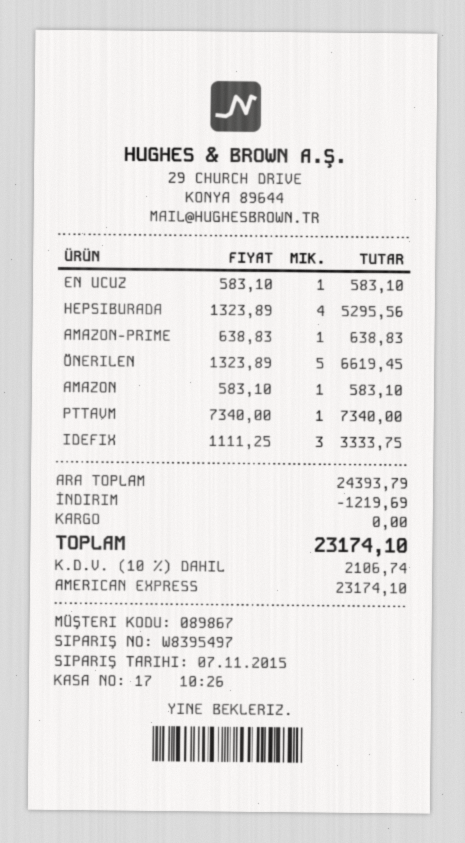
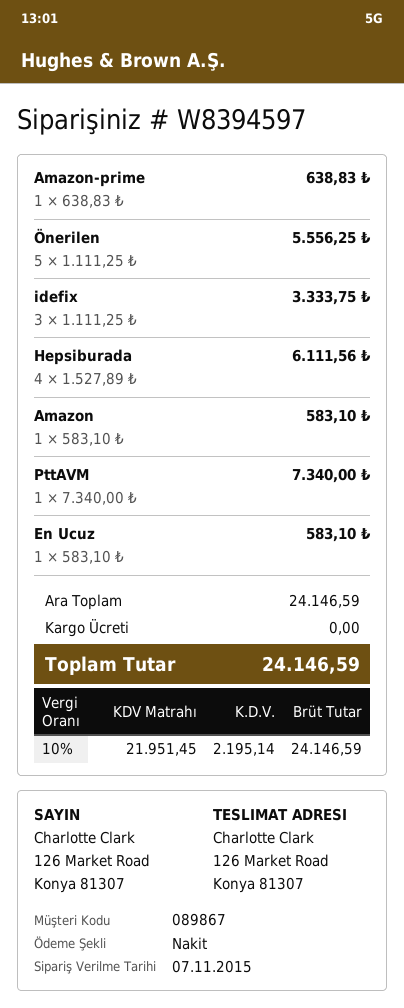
order number: W8395497 -> W8394597
payment method: American Express -> cash
HEPSIBURADA: 4 x 1323.89 = 5295.56 -> 4 x 1527.89 = 6111.56
ÖNERILEN: 5 x 1323.89 = 6619.45 -> 5 x 1111.25 = 5556.25
subtotal: 24393.79 -> 24146.59
discount: 1219.69 -> none
tax: 10% = 2106.74 -> 10% = 2195.14
total: 23174.10 -> 24146.59

